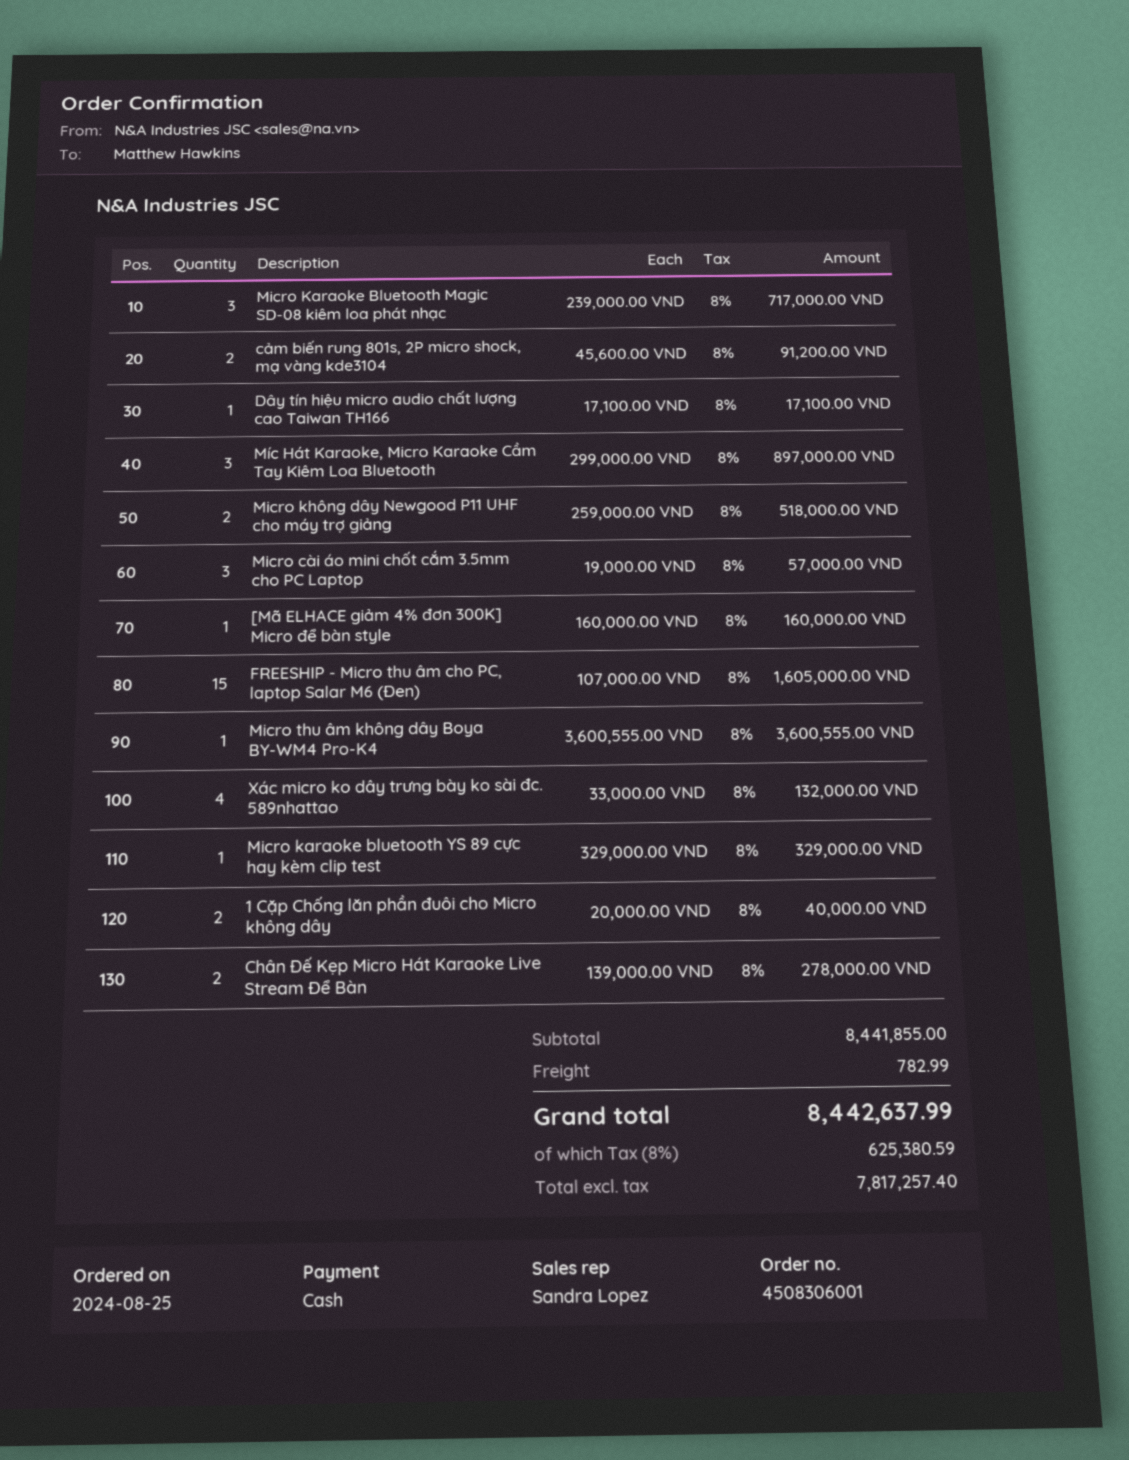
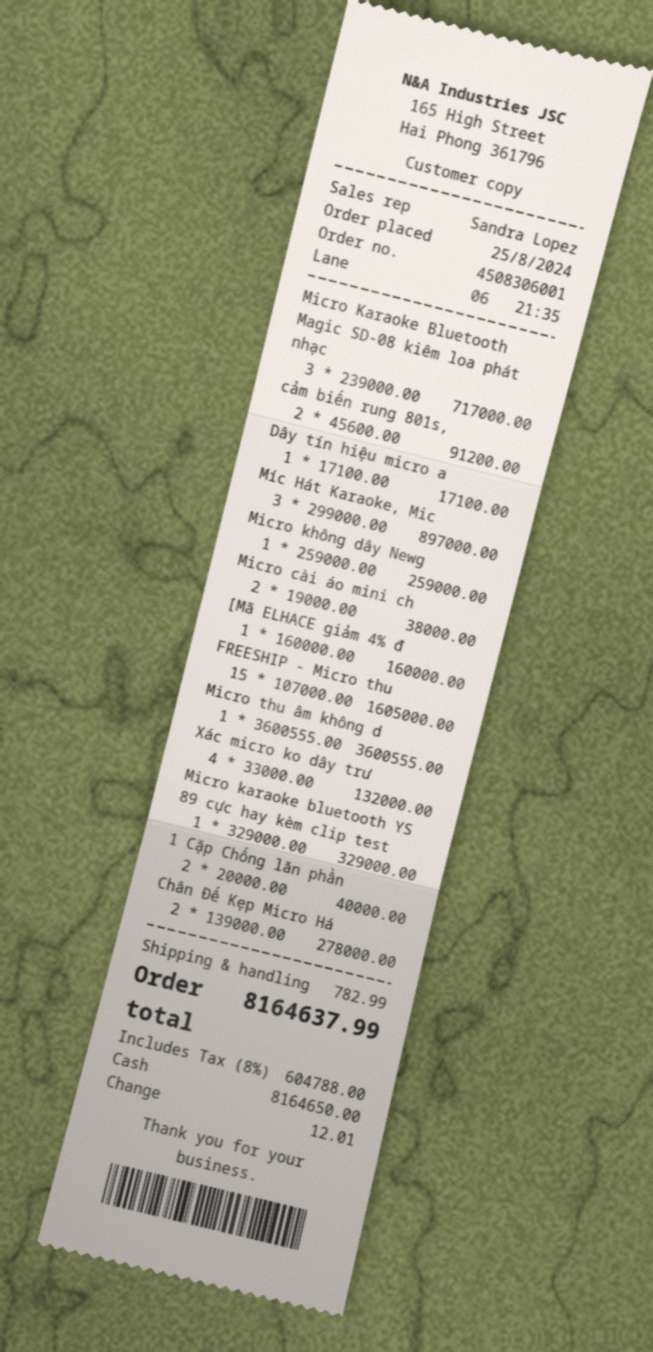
Micro không dây Newgood P11 UHF cho máy trợ giảng: 2 x 259000.00 = 518000.00 -> 1 x 259000.00 = 259000.00
Micro cài áo mini chốt cắm 3.5mm cho PC Laptop: 3 x 19000.00 = 57000.00 -> 2 x 19000.00 = 38000.00
tax: 8% = 625380.59 -> 8% = 604788.00
total: 8442637.99 -> 8164637.99

